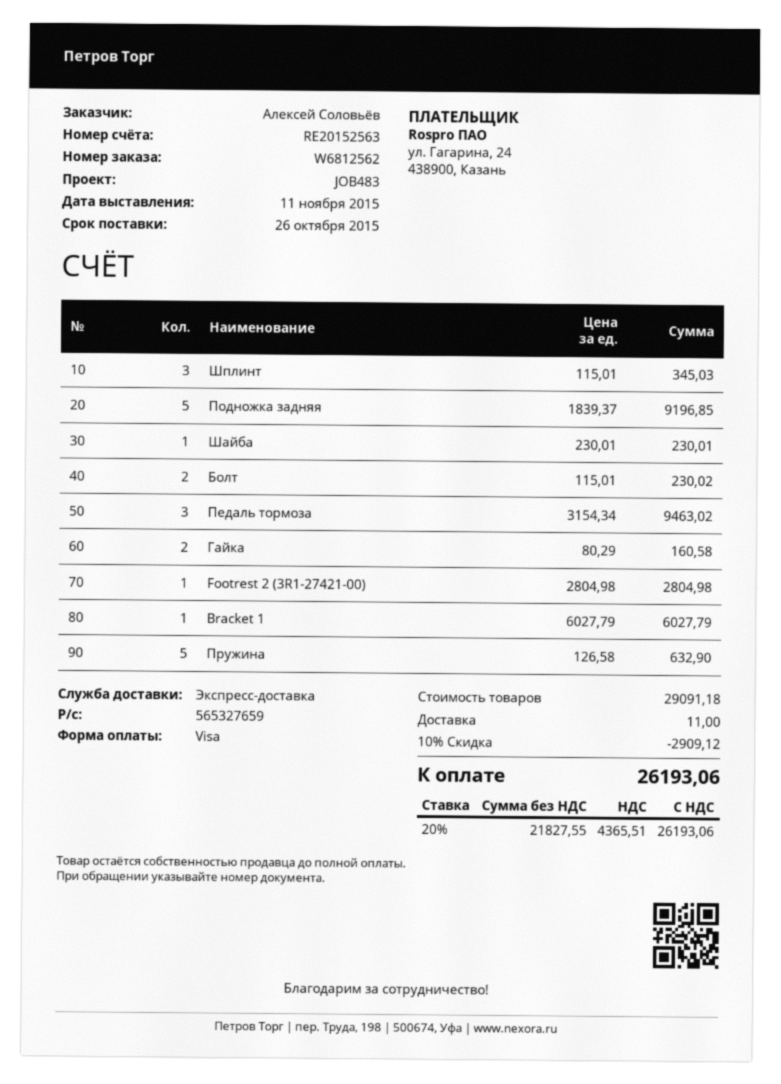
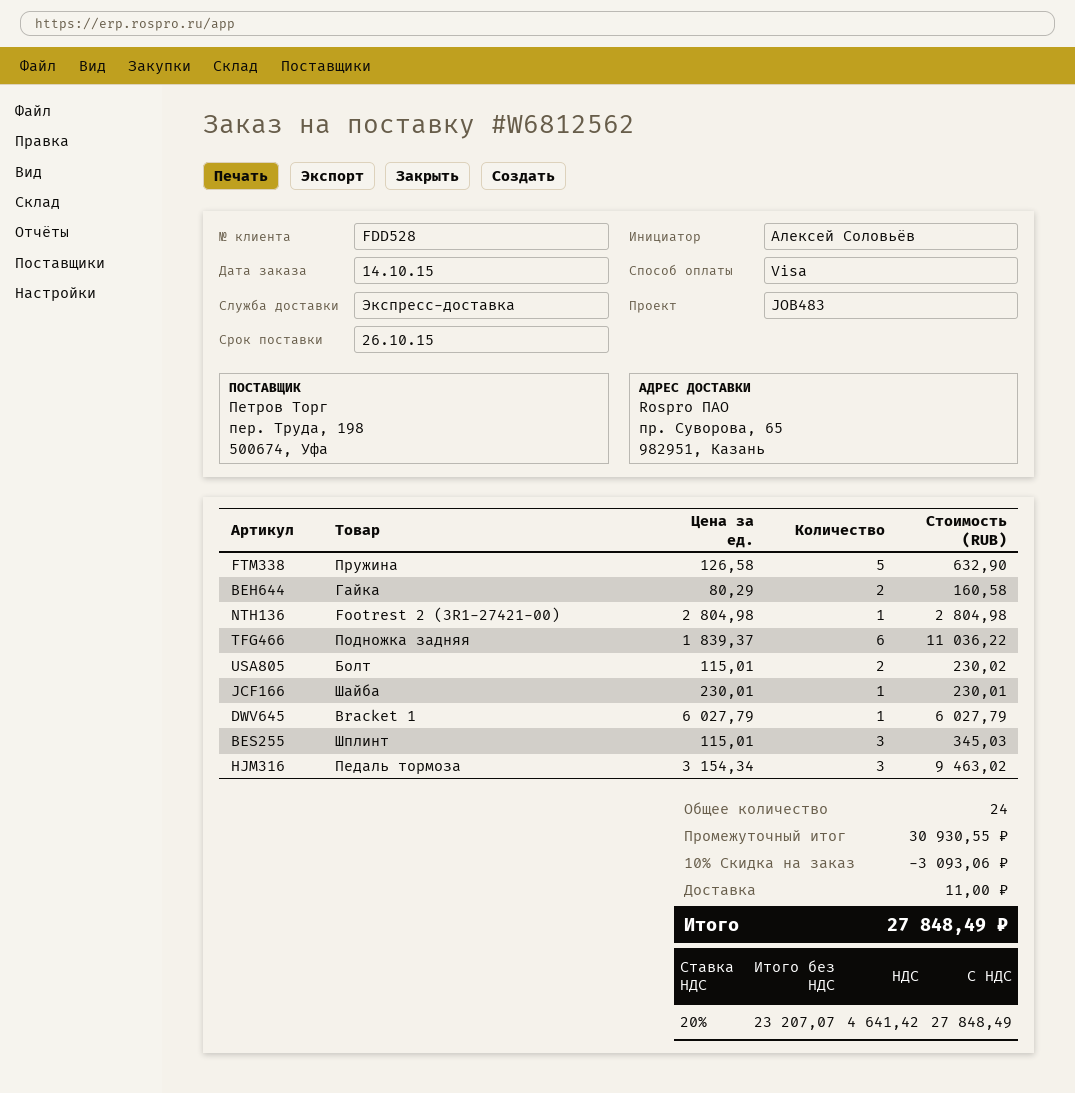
Подножка задняя: 5 x 1839.37 = 9196.85 -> 6 x 1839.37 = 11036.22
subtotal: 29091.18 -> 30930.55
discount: 10% = 2909.12 -> 10% = 3093.06
net: 21827.55 -> 23207.07
tax: 20% = 4365.51 -> 20% = 4641.42
total: 26193.06 -> 27848.49

